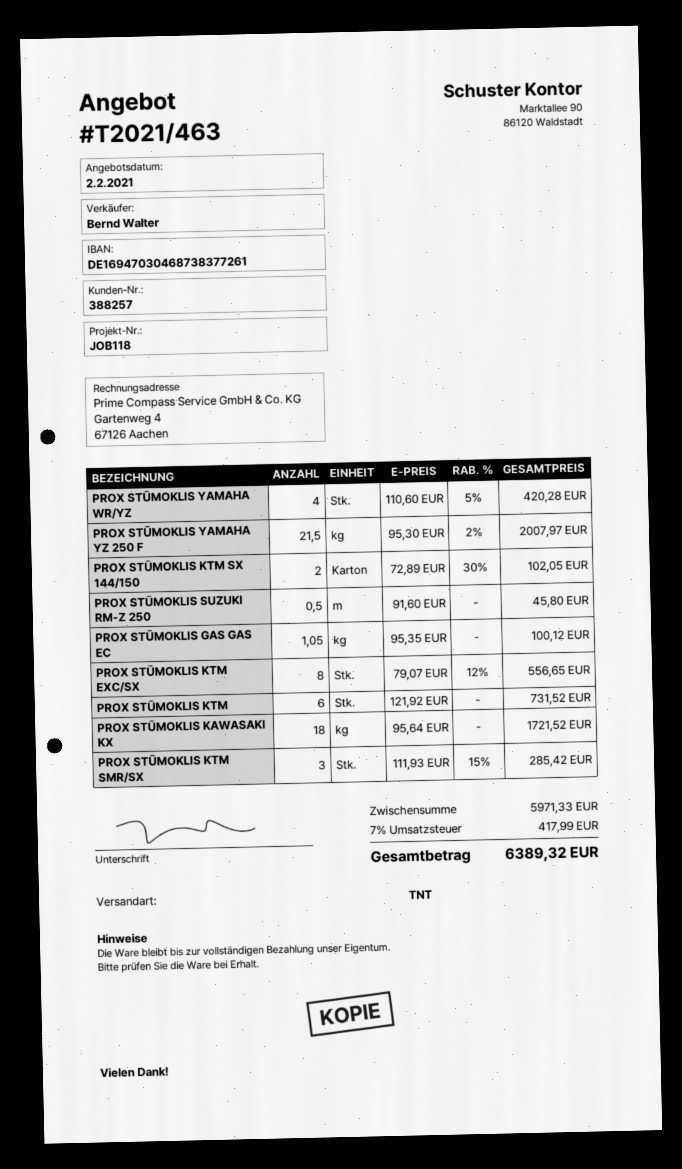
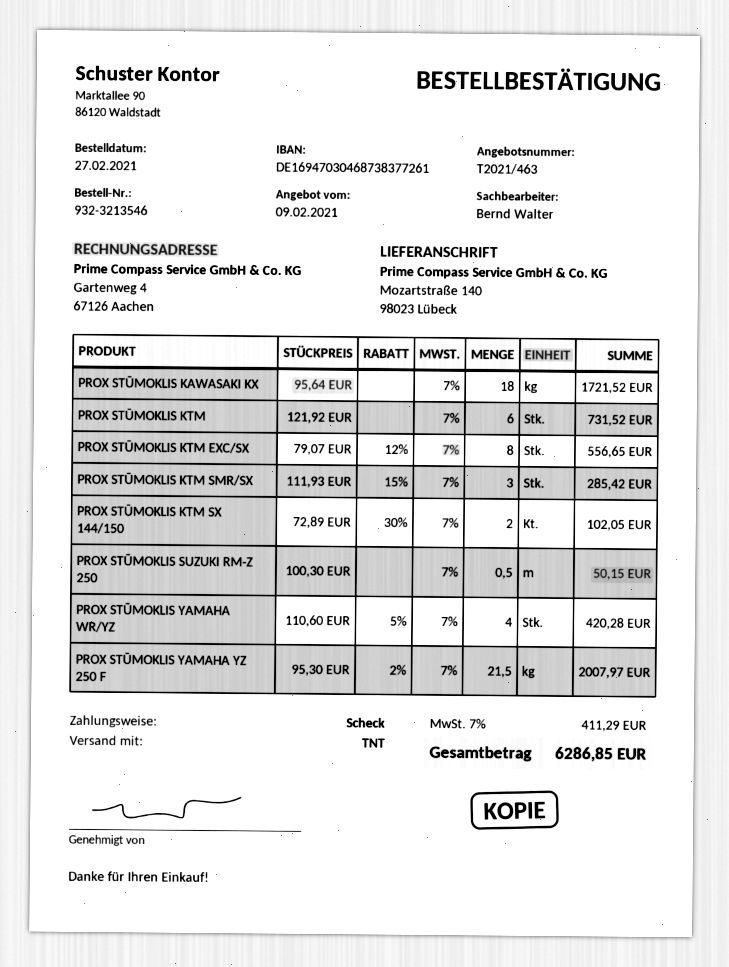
quote date: 2021-02-02 -> 2021-02-09
PROX STŪMOKLIS SUZUKI RM-Z 250: 0.5 x 91.60 = 45.80 -> 0.5 x 100.30 = 50.15
PROX STŪMOKLIS GAS GAS EC: 1.05 x 95.35 = 100.12 -> none
tax: 7% = 417.99 -> 7% = 411.29
total: 6389.32 -> 6286.85

